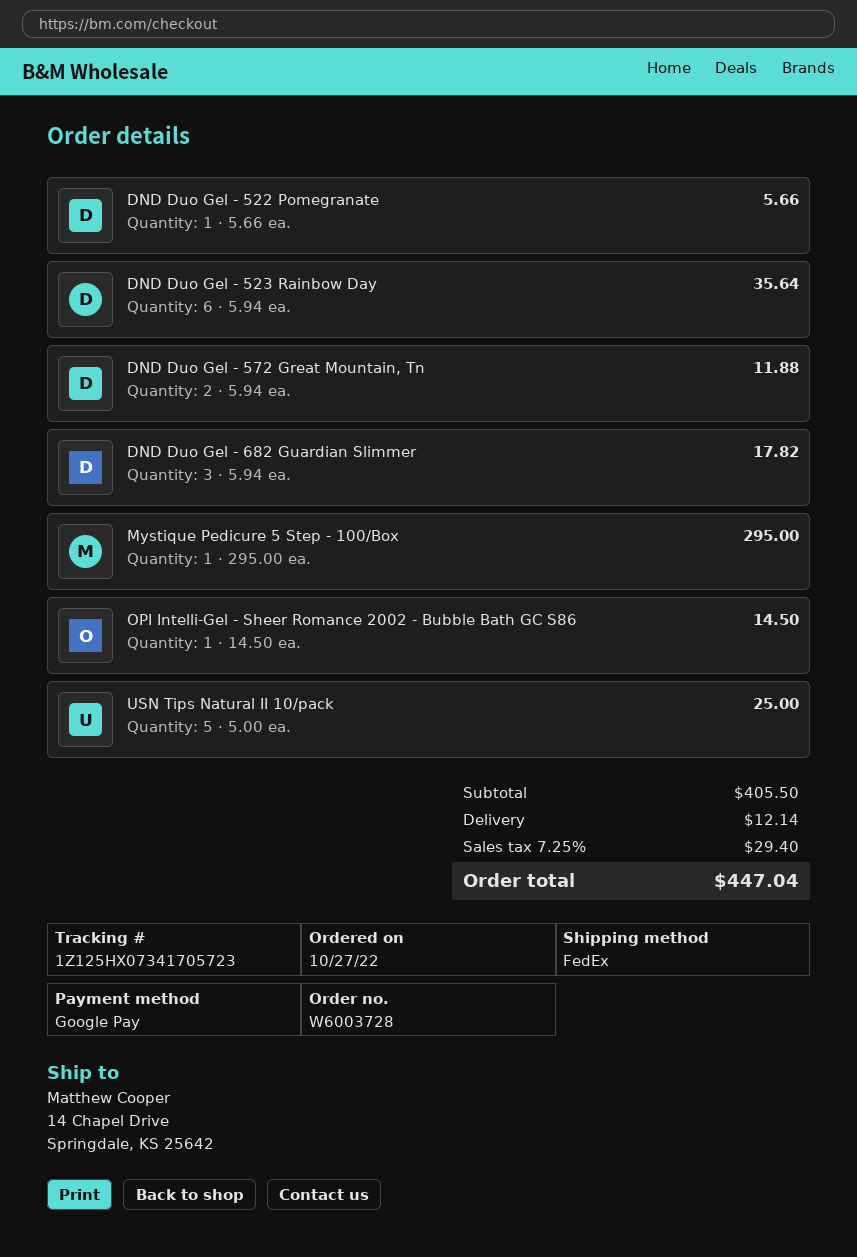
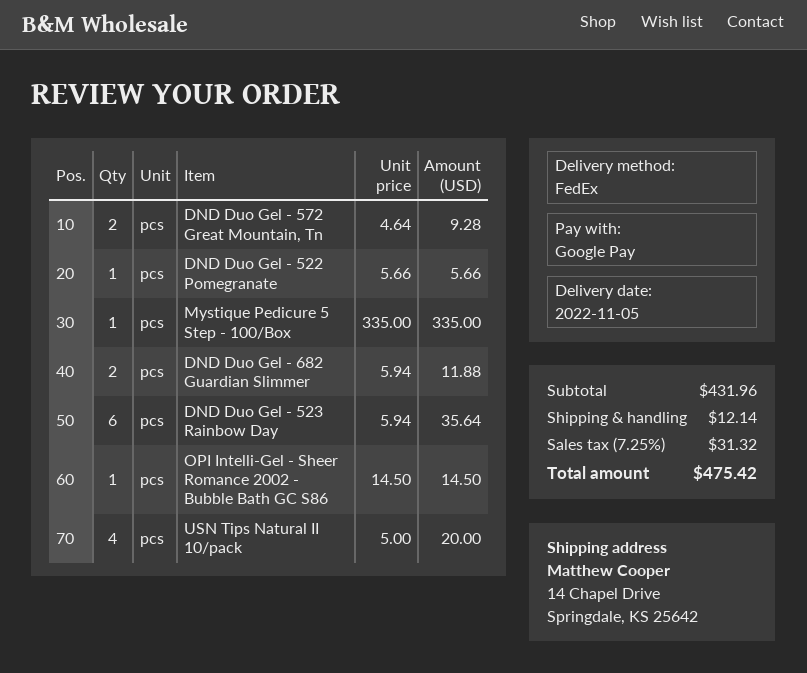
DND Duo Gel - 572 Great Mountain, Tn: 2 x 5.94 = 11.88 -> 2 x 4.64 = 9.28
DND Duo Gel - 682 Guardian Slimmer: 3 x 5.94 = 17.82 -> 2 x 5.94 = 11.88
Mystique Pedicure 5 Step - 100/Box: 1 x 295.00 = 295.00 -> 1 x 335.00 = 335.00
USN Tips Natural II 10/pack: 5 x 5.00 = 25.00 -> 4 x 5.00 = 20.00
subtotal: 405.50 -> 431.96
tax: 7.25% = 29.40 -> 7.25% = 31.32
total: 447.04 -> 475.42

